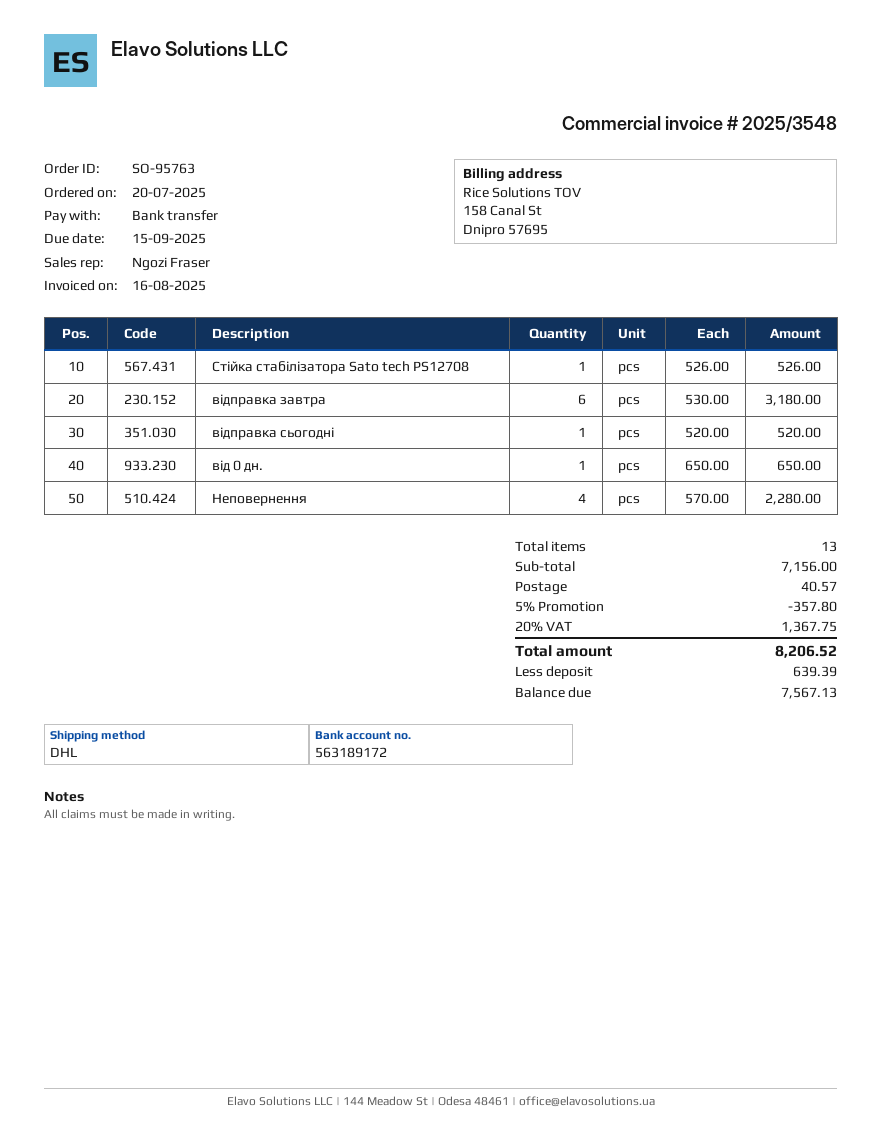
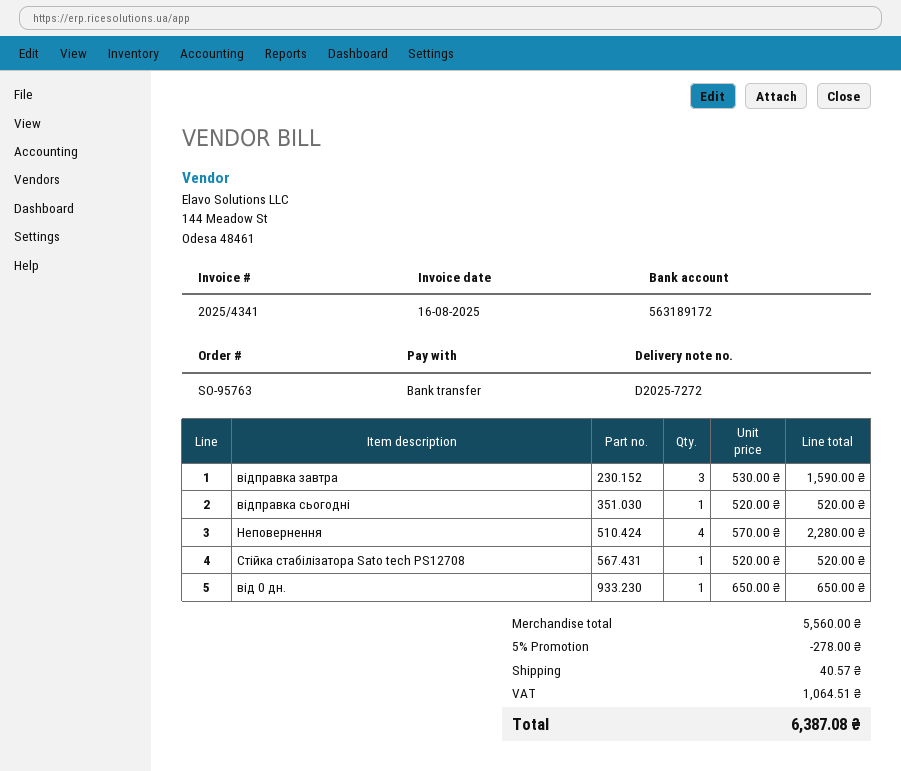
invoice number: 2025/3548 -> 2025/4341
Стійка стабілізатора Sato tech PS12708: 1 x 526.00 = 526.00 -> 1 x 520.00 = 520.00
відправка завтра: 6 x 530.00 = 3180.00 -> 3 x 530.00 = 1590.00
subtotal: 7156.00 -> 5560.00
discount: 5% = 357.80 -> 5% = 278.00
tax: 1367.75 -> 1064.51
total: 8206.52 -> 6387.08

